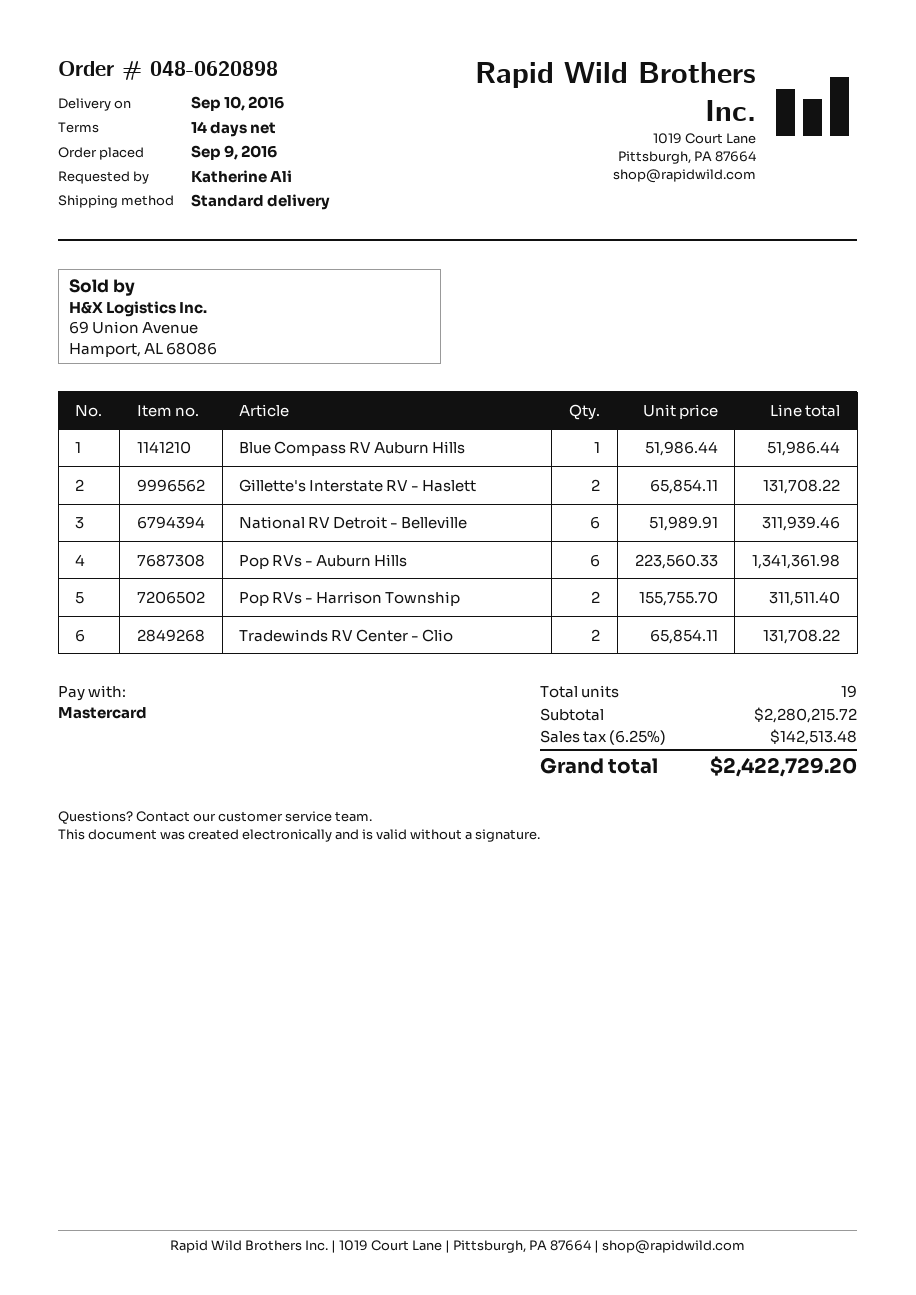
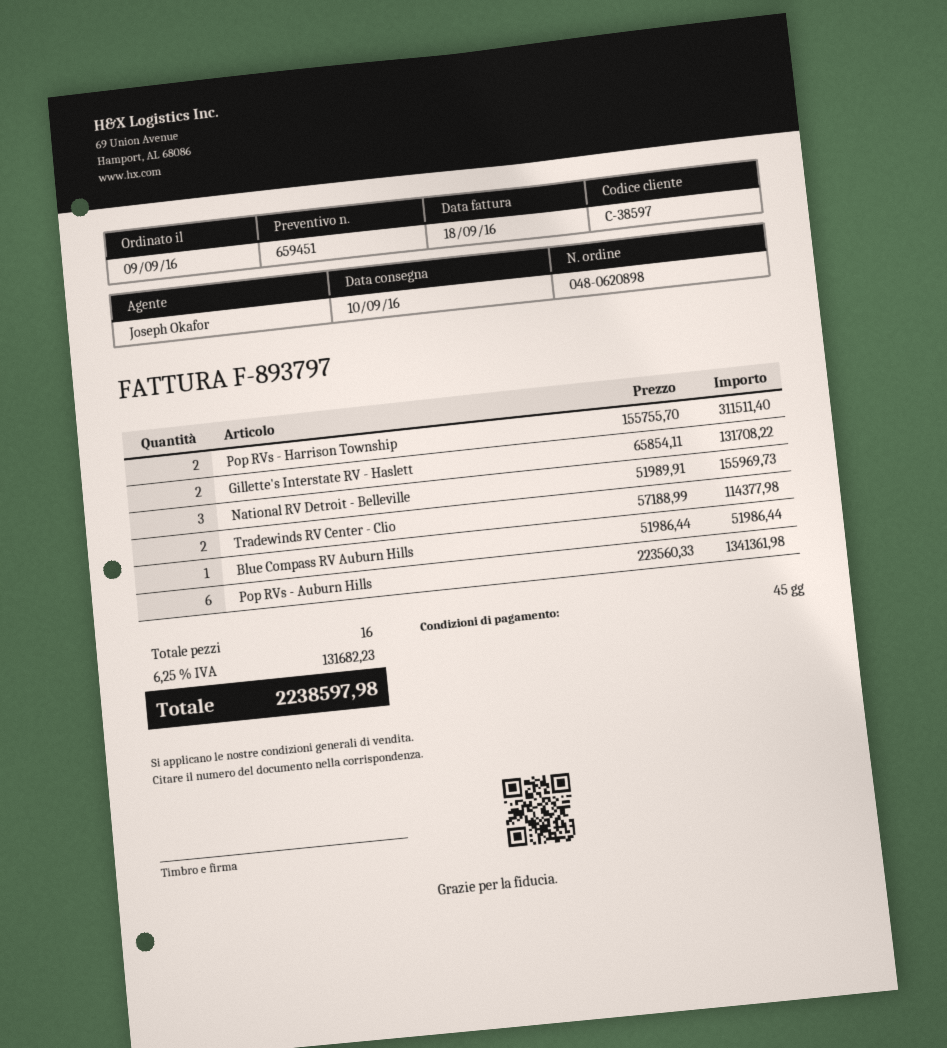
payment terms: 14 days -> 45 days
National RV Detroit - Belleville: 6 x 51989.91 = 311939.46 -> 3 x 51989.91 = 155969.73
Tradewinds RV Center - Clio: 2 x 65854.11 = 131708.22 -> 2 x 57188.99 = 114377.98
total quantity: 19 -> 16
tax: 6.25% = 142513.48 -> 6.25% = 131682.23
total: 2422729.20 -> 2238597.98

